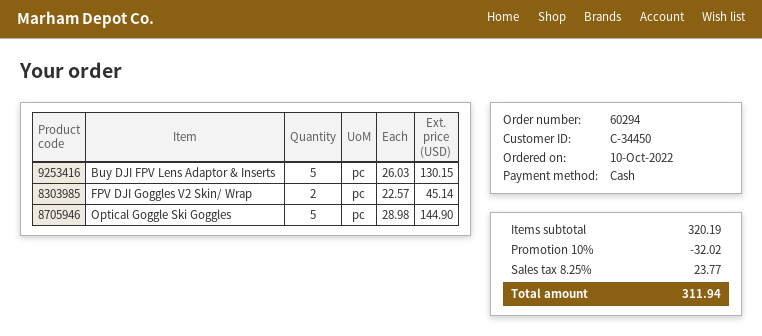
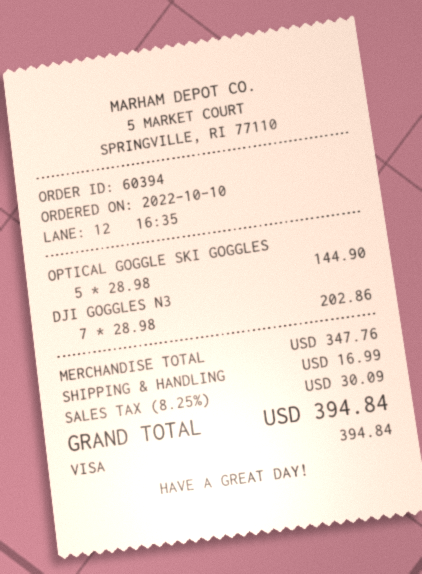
order number: 60294 -> 60394
payment method: cash -> Visa
Buy DJI FPV Lens Adaptor & Inserts: 5 x 26.03 = 130.15 -> none
FPV DJI Goggles V2 Skin/ Wrap: 2 x 22.57 = 45.14 -> none
DJI GOGGLES N3: none -> 7 x 28.98 = 202.86
subtotal: 320.19 -> 347.76
discount: 10% = 32.02 -> none
shipping: none -> 16.99
tax: 8.25% = 23.77 -> 8.25% = 30.09
total: 311.94 -> 394.84

